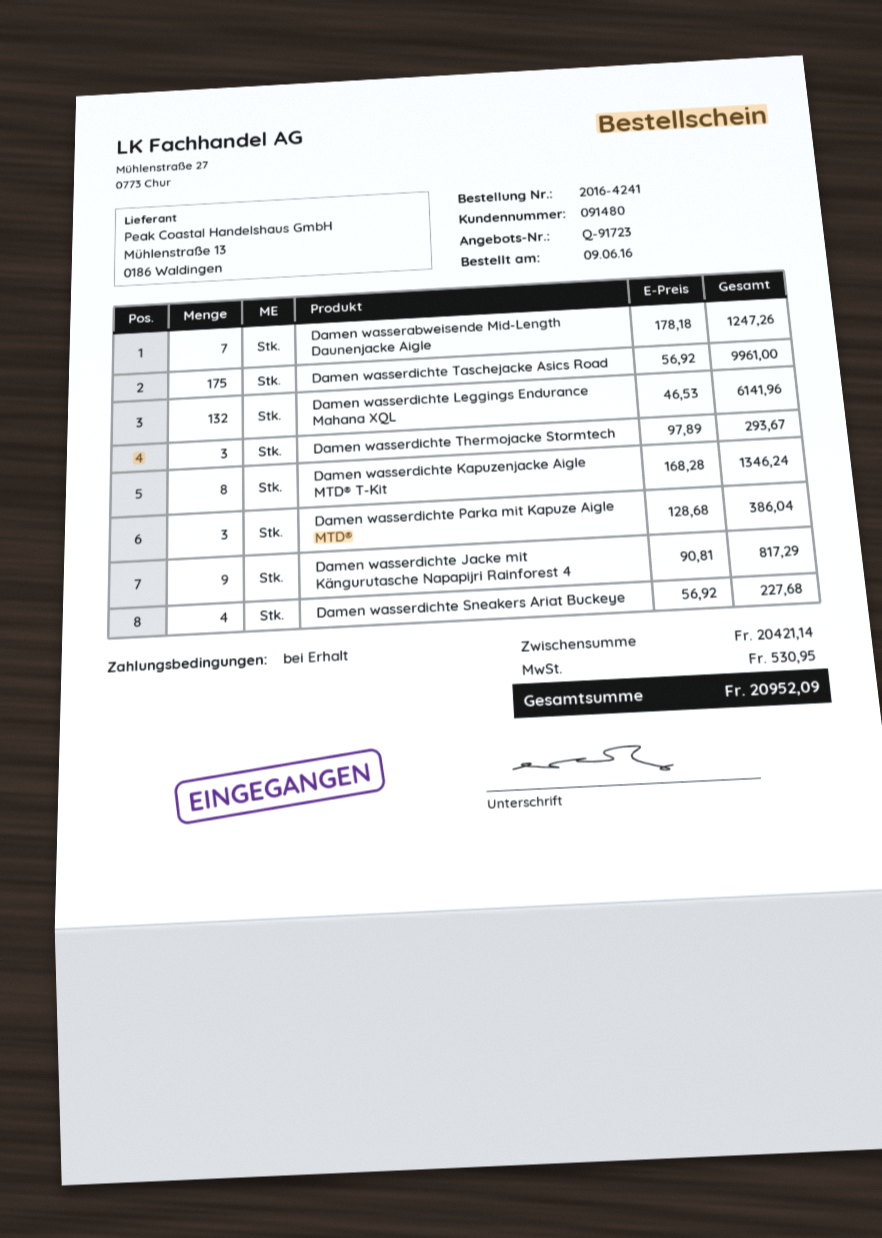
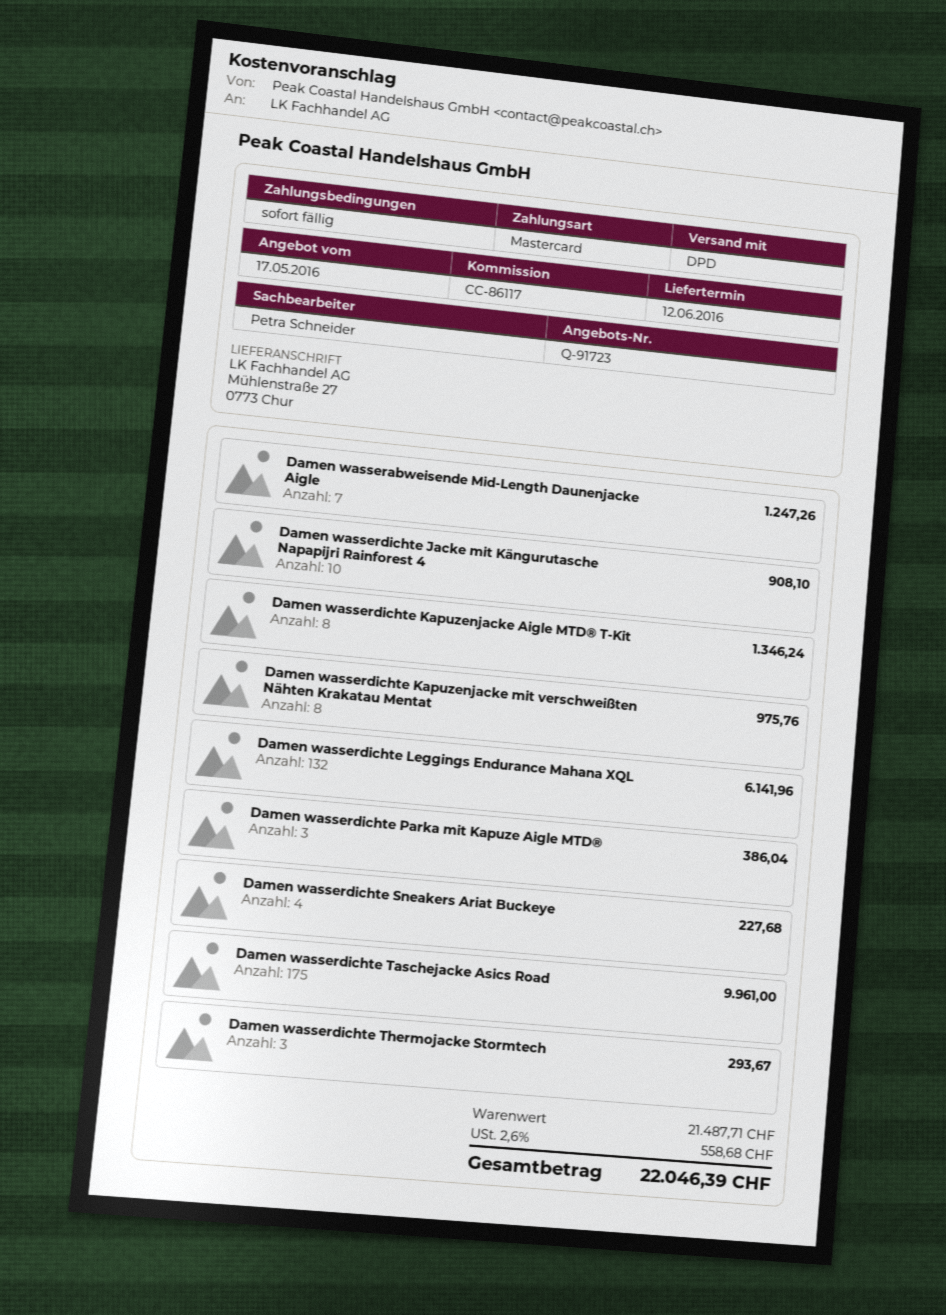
Damen wasserdichte Jacke mit Kängurutasche Napapijri Rainforest 4: 9 for 817.29 -> 10 for 908.10
Damen wasserdichte Kapuzenjacke mit verschweißten Nähten Krakatau Mentat: none -> 8 for 975.76
subtotal: 20421.14 -> 21487.71
tax: 530.95 -> 558.68
total: 20952.09 -> 22046.39

